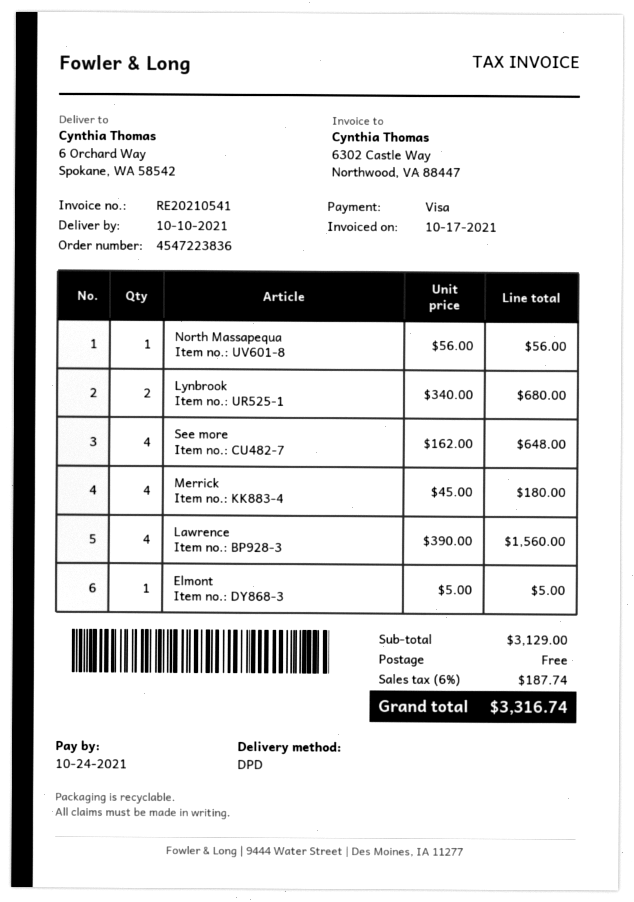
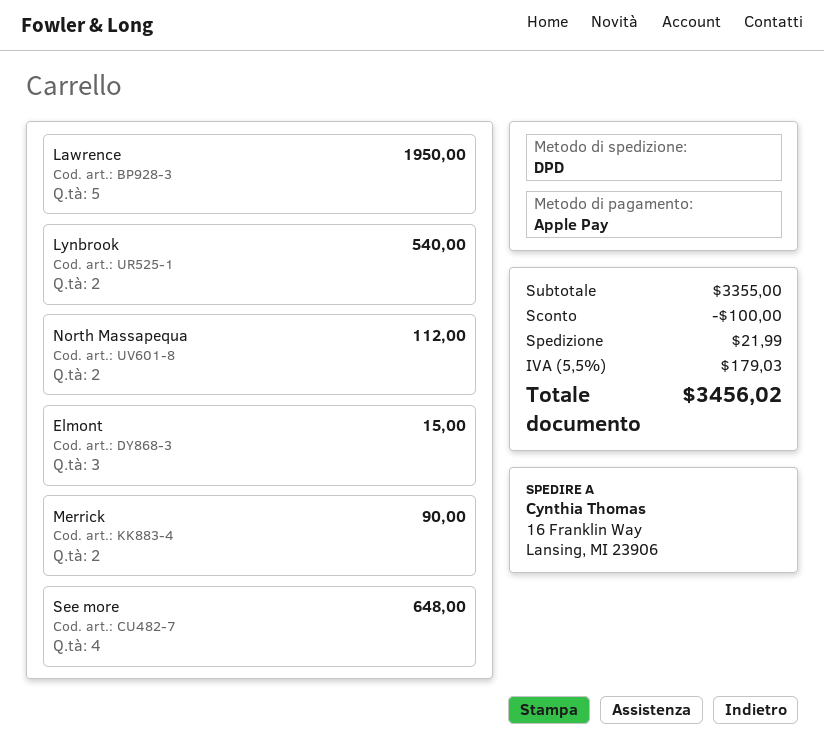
payment method: Visa -> Apple Pay
ship to: 6 Orchard Way, Spokane, WA 58542 -> 16 Franklin Way, Lansing, MI 23906
North Massapequa: 1 for 56.00 -> 2 for 112.00
Lynbrook: 2 for 680.00 -> 2 for 540.00
Merrick: 4 for 180.00 -> 2 for 90.00
Lawrence: 4 for 1560.00 -> 5 for 1950.00
Elmont: 1 for 5.00 -> 3 for 15.00
subtotal: 3129.00 -> 3355.00
discount: none -> 100.00
shipping: 0.00 -> 21.99
tax: 6% = 187.74 -> 5.5% = 179.03
total: 3316.74 -> 3456.02

